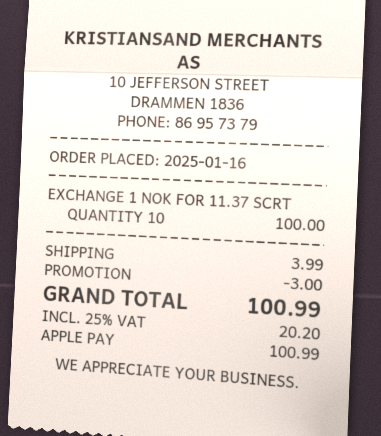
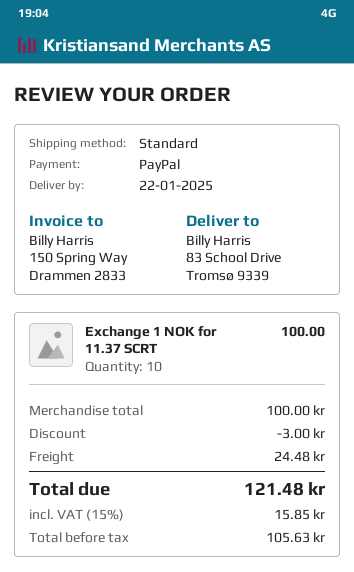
payment method: Apple Pay -> PayPal
shipping: 3.99 -> 24.48
tax: 25% = 20.20 -> 15% = 15.85
total: 100.99 -> 121.48

